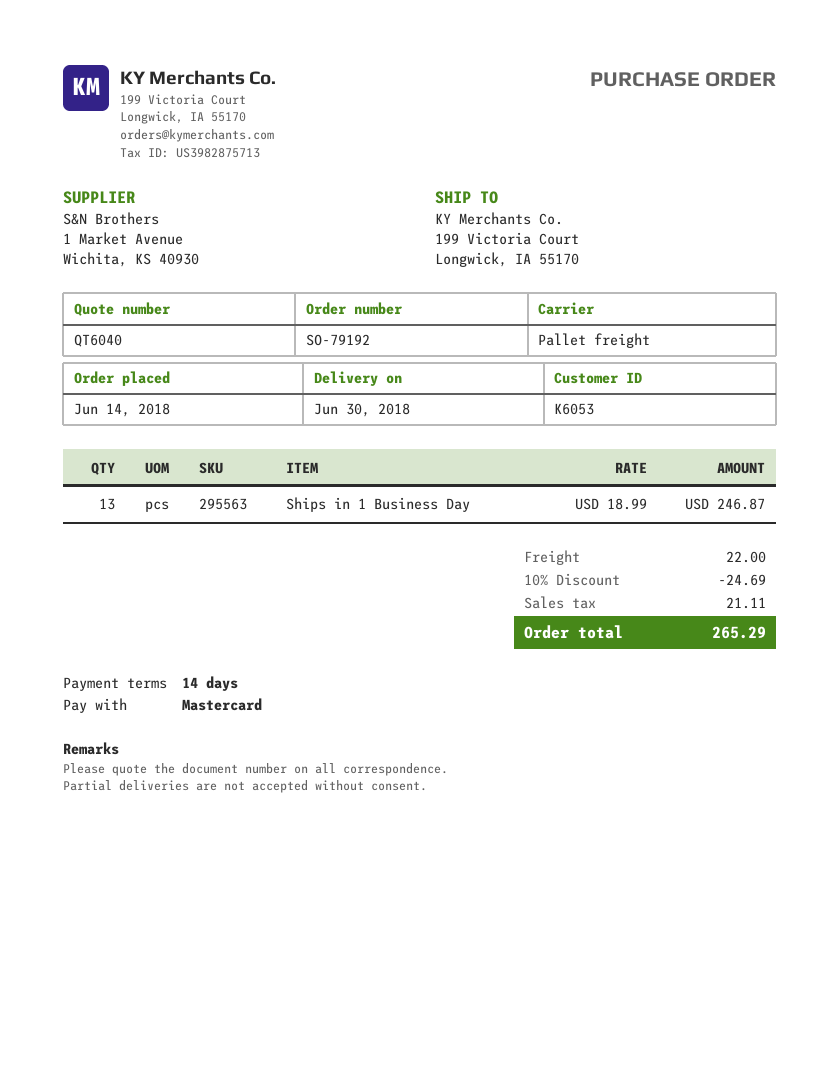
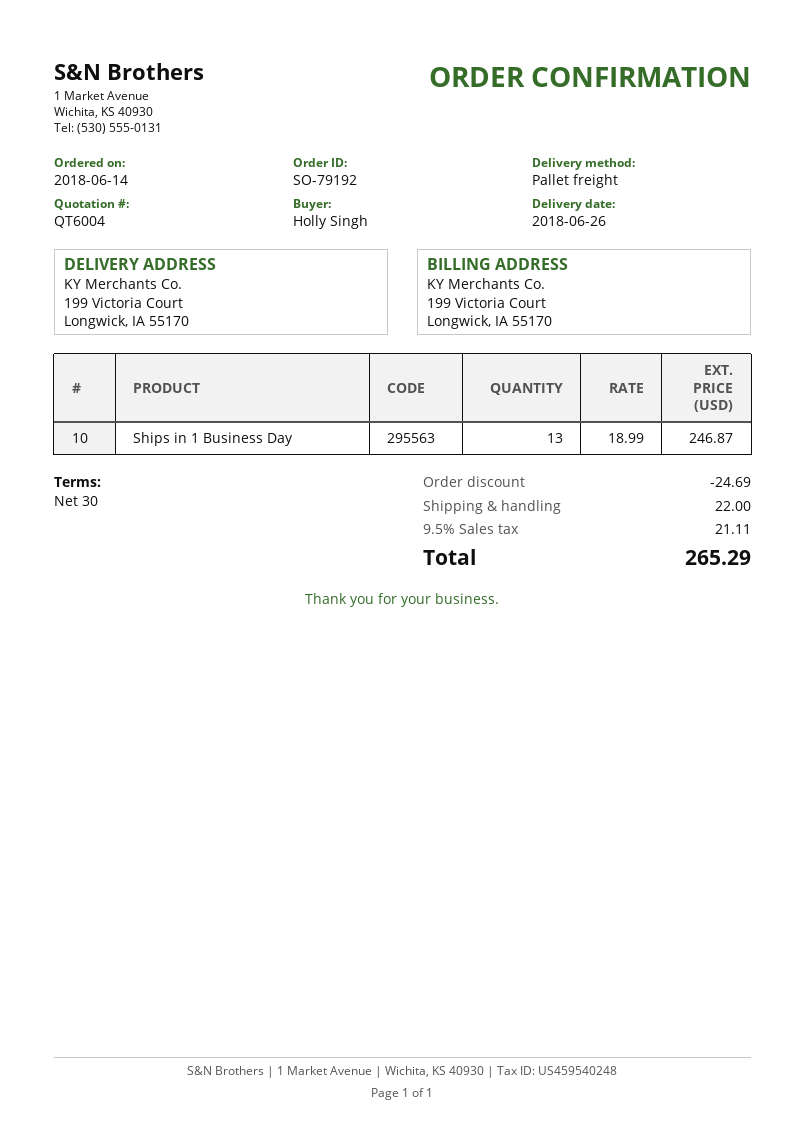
quote number: QT6040 -> QT6004
delivery date: 2018-06-30 -> 2018-06-26
payment terms: 14 days -> 30 days

